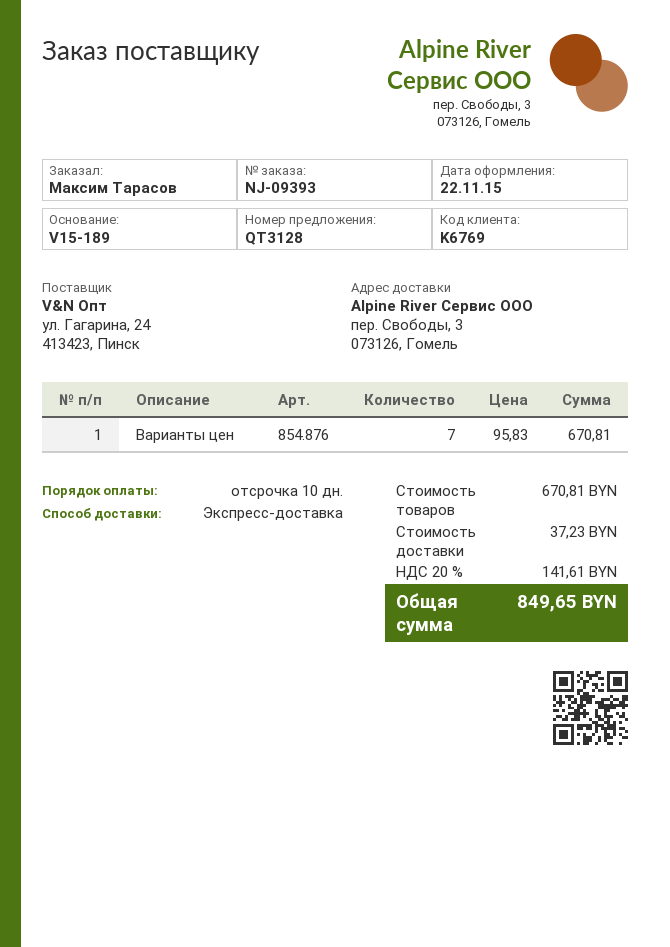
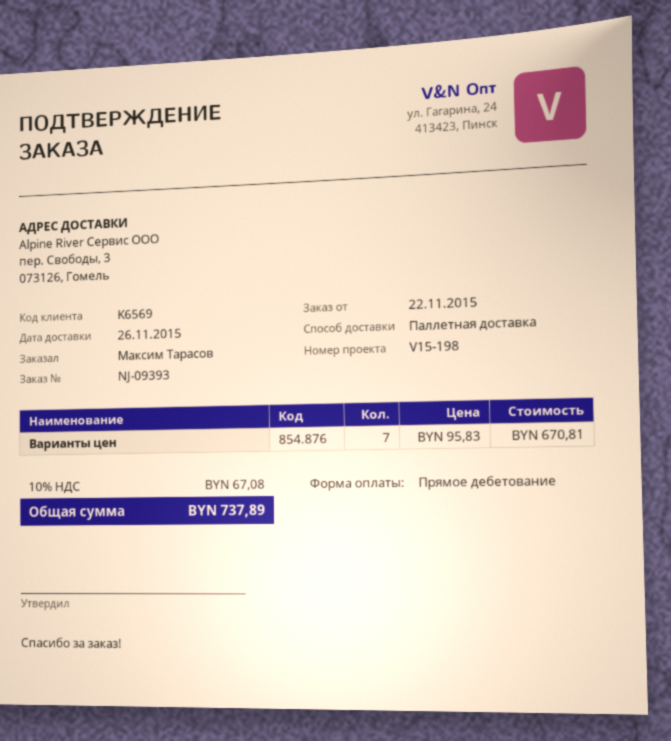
customer number: K6769 -> K6569
reference: V15-189 -> V15-198
shipping method: express -> pallet freight
shipping: 37.23 -> none
tax: 20% = 141.61 -> 10% = 67.08
total: 849.65 -> 737.89

